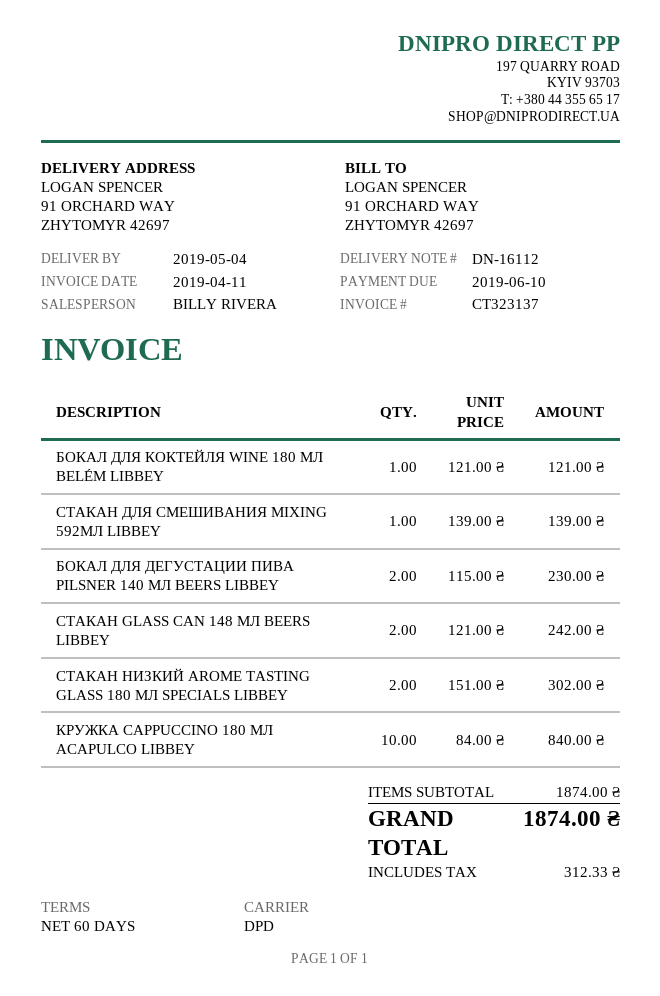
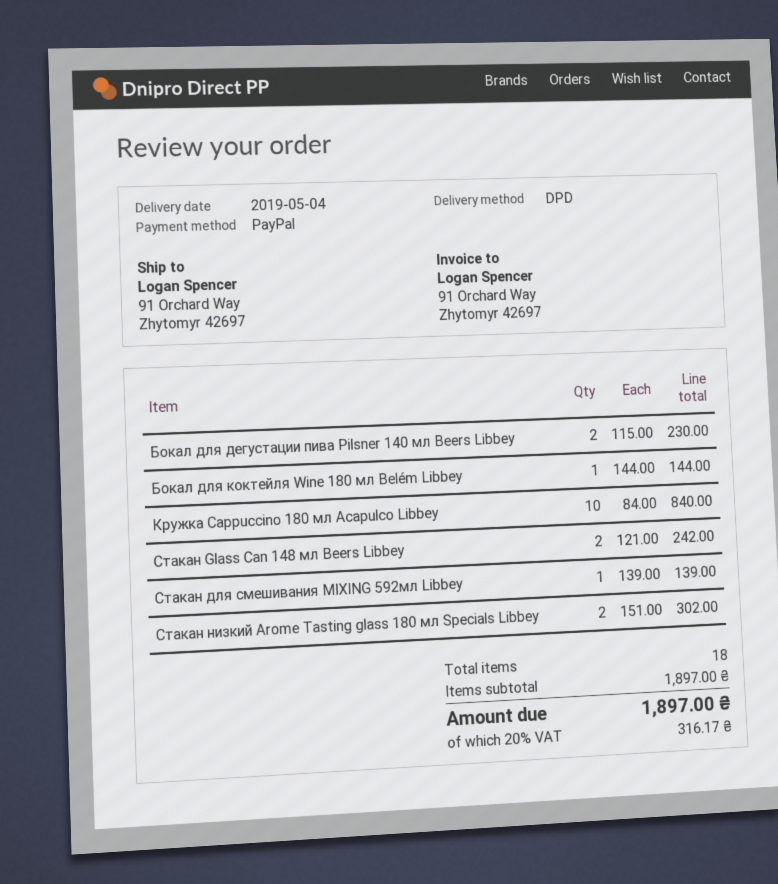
БОКАЛ ДЛЯ КОКТЕЙЛЯ WINE 180 МЛ BELÉM LIBBEY: 1 x 121.00 = 121.00 -> 1 x 144.00 = 144.00
subtotal: 1874.00 -> 1897.00
tax: 312.33 -> 316.17
total: 1874.00 -> 1897.00

